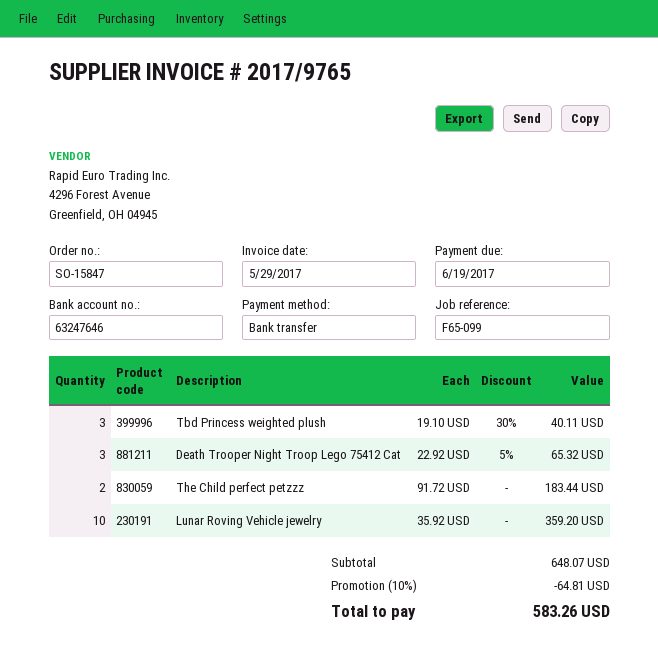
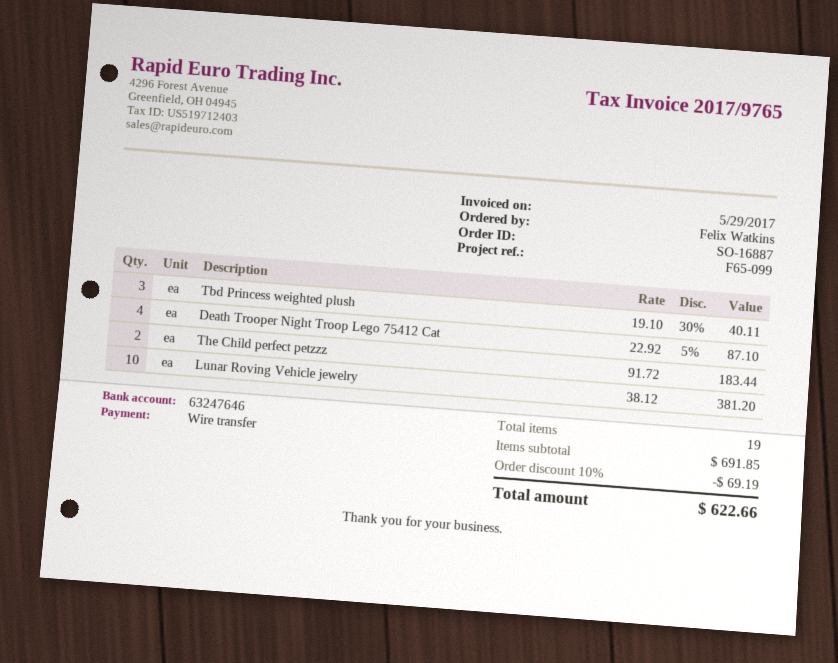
order number: SO-15847 -> SO-16887
Death Trooper Night Troop Lego 75412 Cat: 3 x 22.92 - 5% = 65.32 -> 4 x 22.92 - 5% = 87.10
Lunar Roving Vehicle jewelry: 10 x 35.92 = 359.20 -> 10 x 38.12 = 381.20
subtotal: 648.07 -> 691.85
discount: 10% = 64.81 -> 10% = 69.19
total: 583.26 -> 622.66

